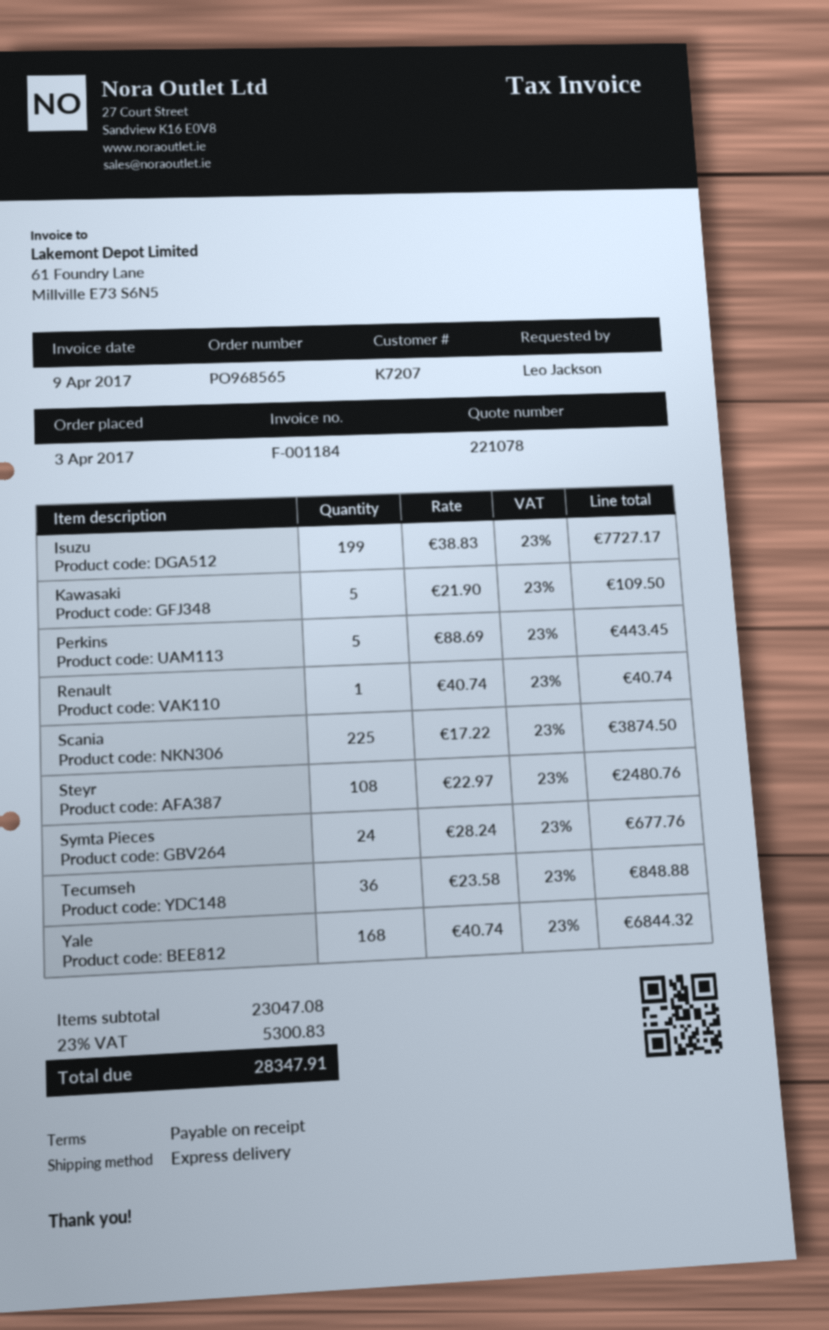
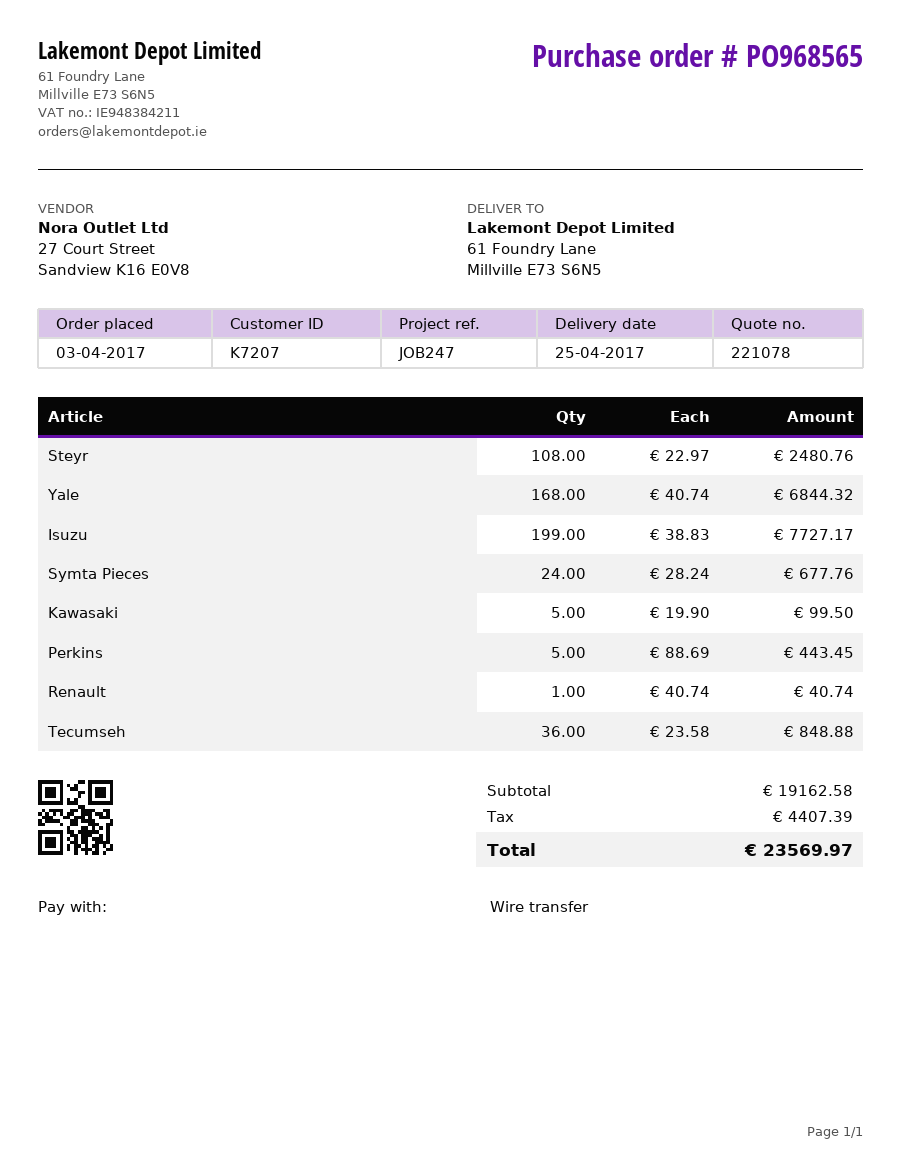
Kawasaki: 5 x 21.90 = 109.50 -> 5 x 19.90 = 99.50
Scania: 225 x 17.22 = 3874.50 -> none
subtotal: 23047.08 -> 19162.58
tax: 5300.83 -> 4407.39
total: 28347.91 -> 23569.97

